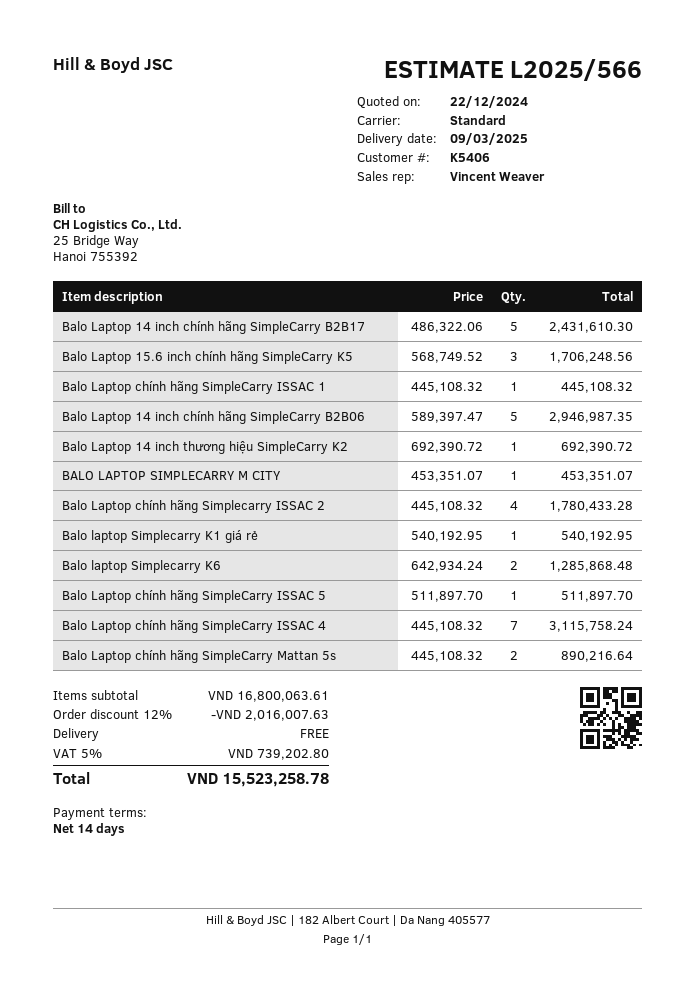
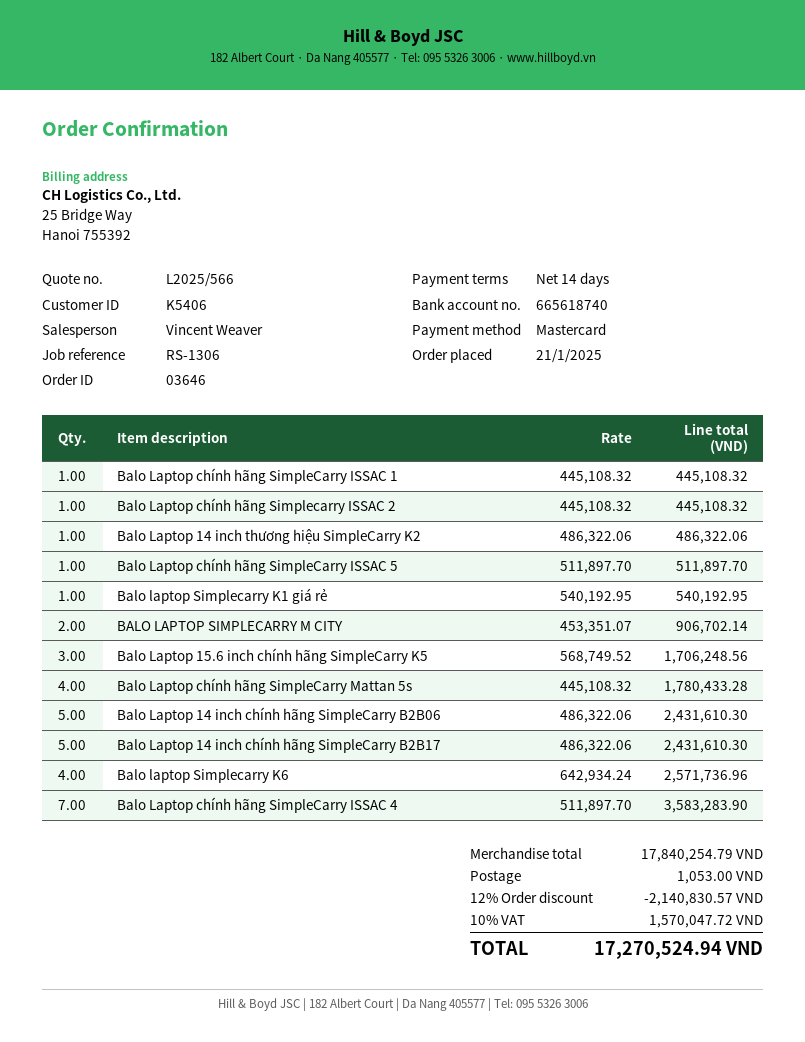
Balo Laptop 14 inch chính hãng SimpleCarry B2B06: 5 x 589397.47 = 2946987.35 -> 5 x 486322.06 = 2431610.30
Balo Laptop 14 inch thương hiệu SimpleCarry K2: 1 x 692390.72 = 692390.72 -> 1 x 486322.06 = 486322.06
BALO LAPTOP SIMPLECARRY M CITY: 1 x 453351.07 = 453351.07 -> 2 x 453351.07 = 906702.14
Balo Laptop chính hãng Simplecarry ISSAC 2: 4 x 445108.32 = 1780433.28 -> 1 x 445108.32 = 445108.32
Balo laptop Simplecarry K6: 2 x 642934.24 = 1285868.48 -> 4 x 642934.24 = 2571736.96
Balo Laptop chính hãng SimpleCarry ISSAC 4: 7 x 445108.32 = 3115758.24 -> 7 x 511897.70 = 3583283.90
Balo Laptop chính hãng SimpleCarry Mattan 5s: 2 x 445108.32 = 890216.64 -> 4 x 445108.32 = 1780433.28
subtotal: 16800063.61 -> 17840254.79
discount: 12% = 2016007.63 -> 12% = 2140830.57
shipping: 0.00 -> 1053.00
tax: 5% = 739202.80 -> 10% = 1570047.72
total: 15523258.78 -> 17270524.94

